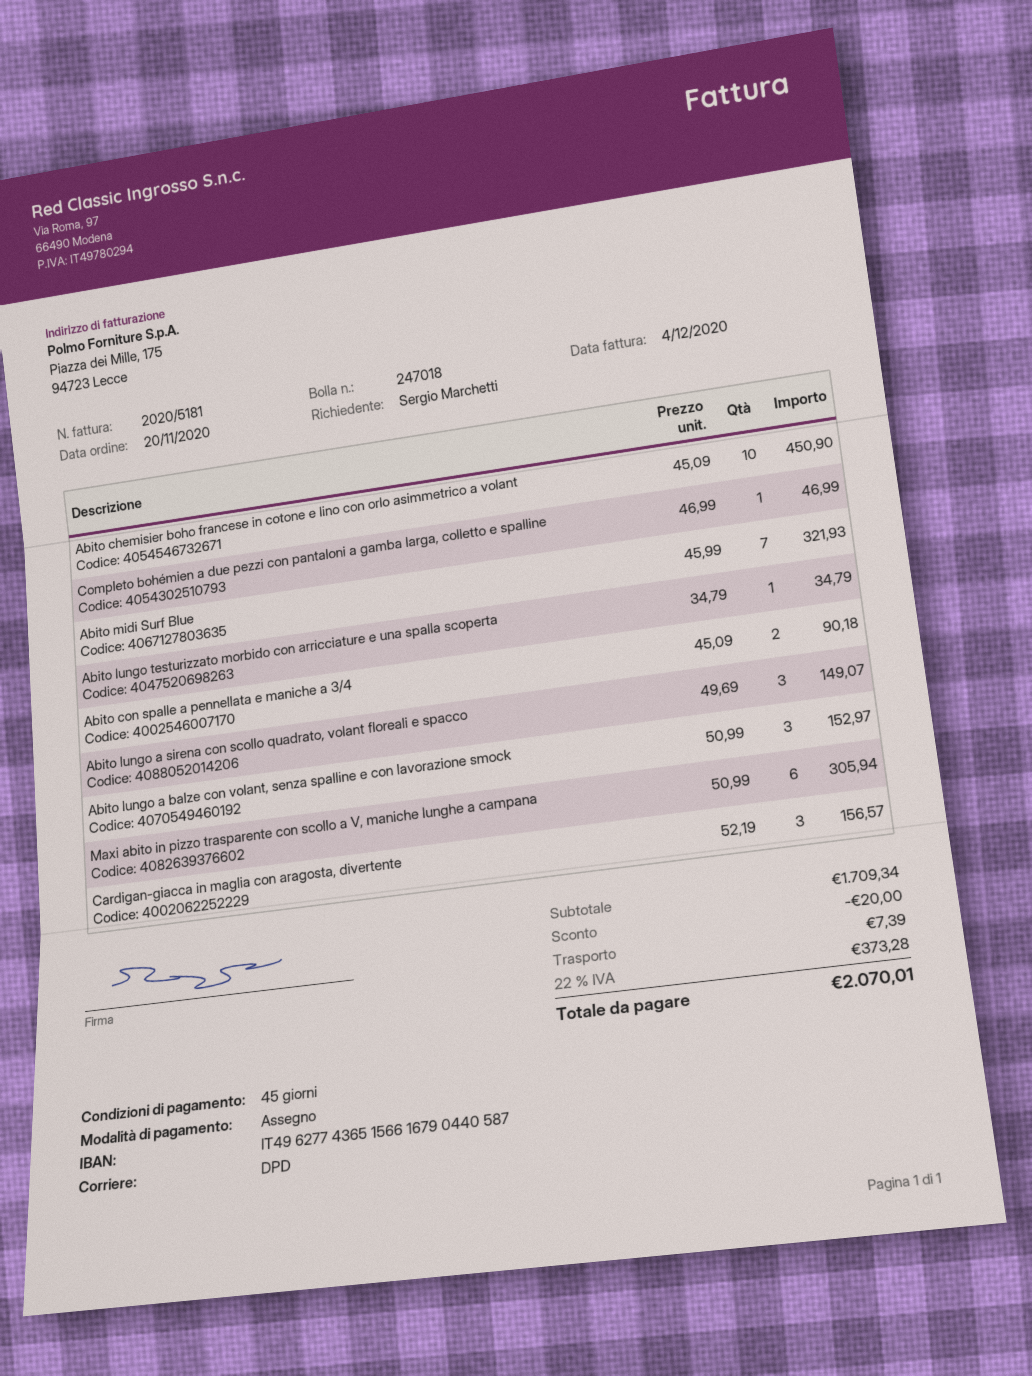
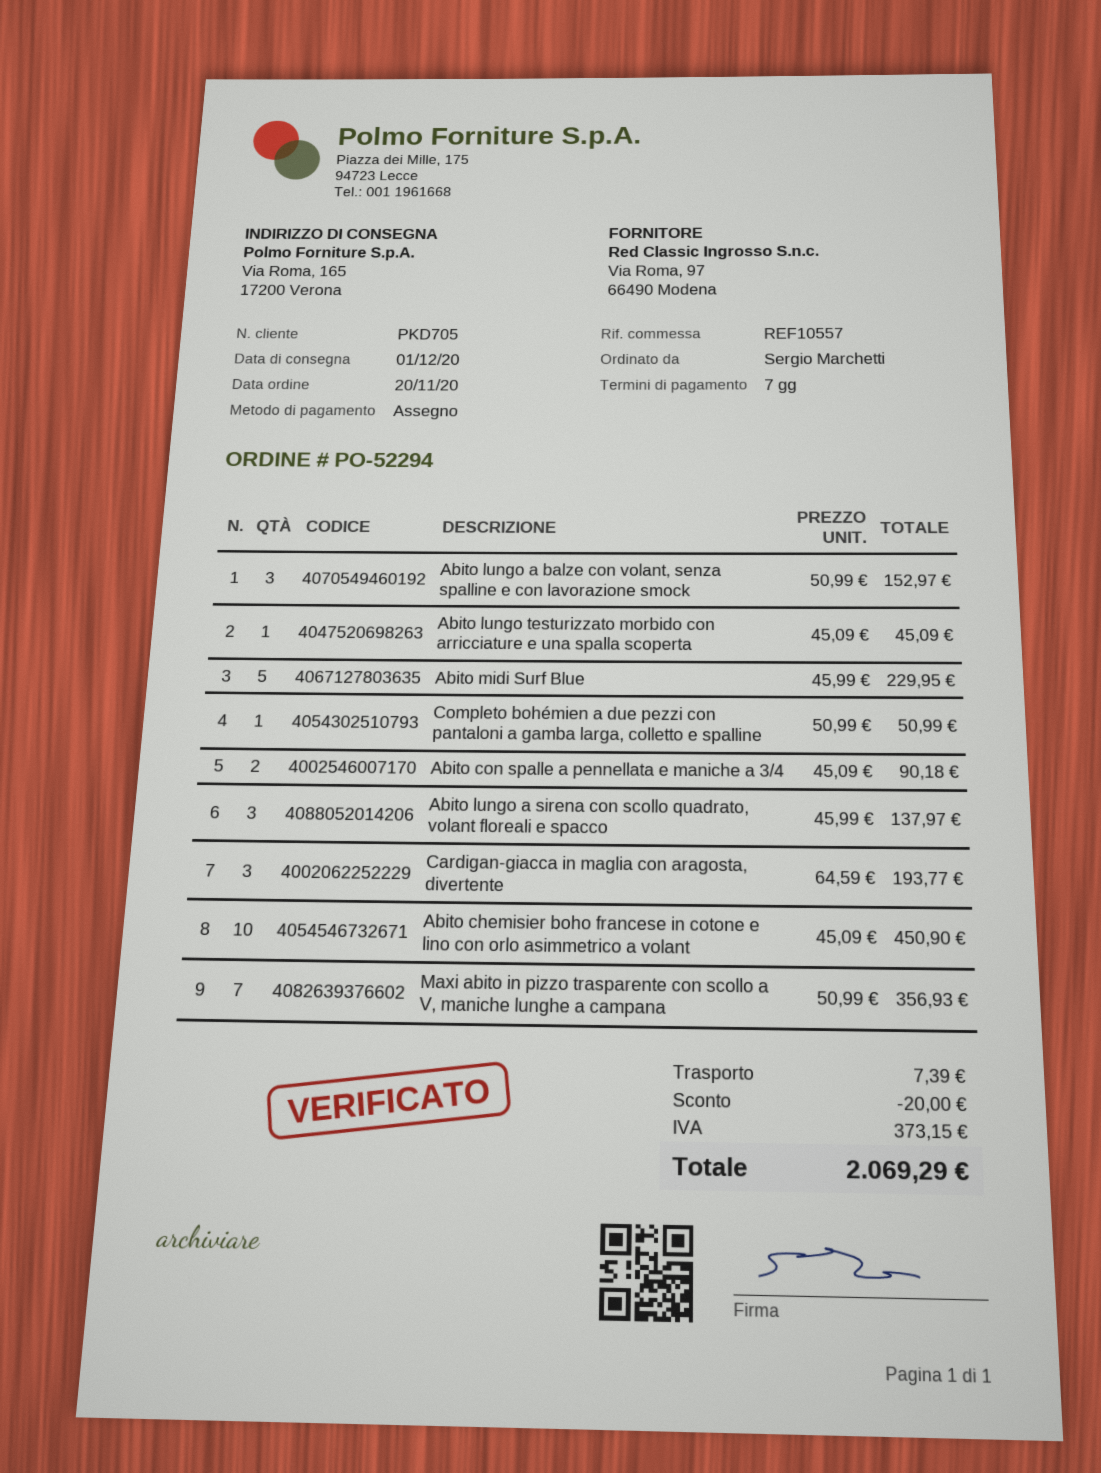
payment terms: 45 days -> 7 days
Completo bohémien a due pezzi con pantaloni a gamba larga, colletto e spalline: 1 x 46.99 = 46.99 -> 1 x 50.99 = 50.99
Abito midi Surf Blue: 7 x 45.99 = 321.93 -> 5 x 45.99 = 229.95
Abito lungo testurizzato morbido con arricciature e una spalla scoperta: 1 x 34.79 = 34.79 -> 1 x 45.09 = 45.09
Abito lungo a sirena con scollo quadrato, volant floreali e spacco: 3 x 49.69 = 149.07 -> 3 x 45.99 = 137.97
Maxi abito in pizzo trasparente con scollo a V, maniche lunghe a campana: 6 x 50.99 = 305.94 -> 7 x 50.99 = 356.93
Cardigan-giacca in maglia con aragosta, divertente: 3 x 52.19 = 156.57 -> 3 x 64.59 = 193.77
tax: 373.28 -> 373.15
total: 2070.01 -> 2069.29

